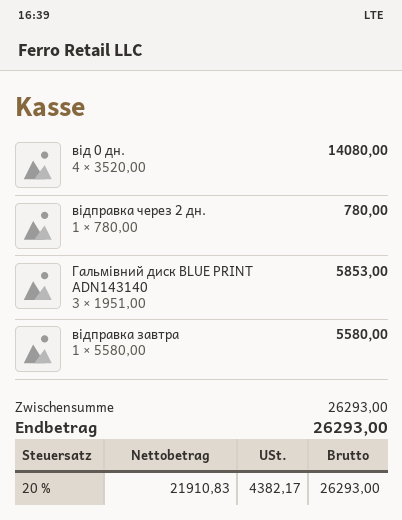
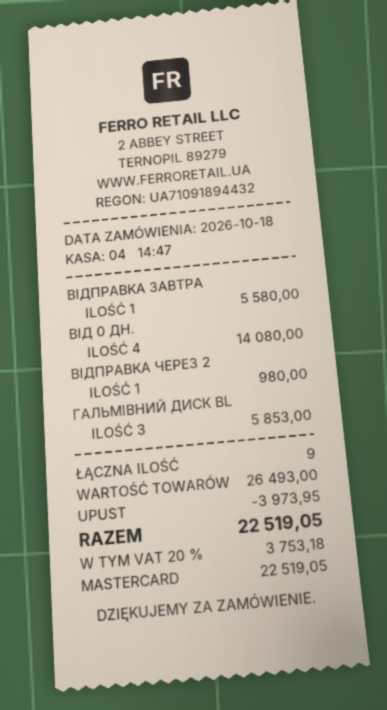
відправка через 2 дн.: 1 for 780.00 -> 1 for 980.00
subtotal: 26293.00 -> 26493.00
discount: none -> 3973.95
tax: 20% = 4382.17 -> 20% = 3753.18
total: 26293.00 -> 22519.05

